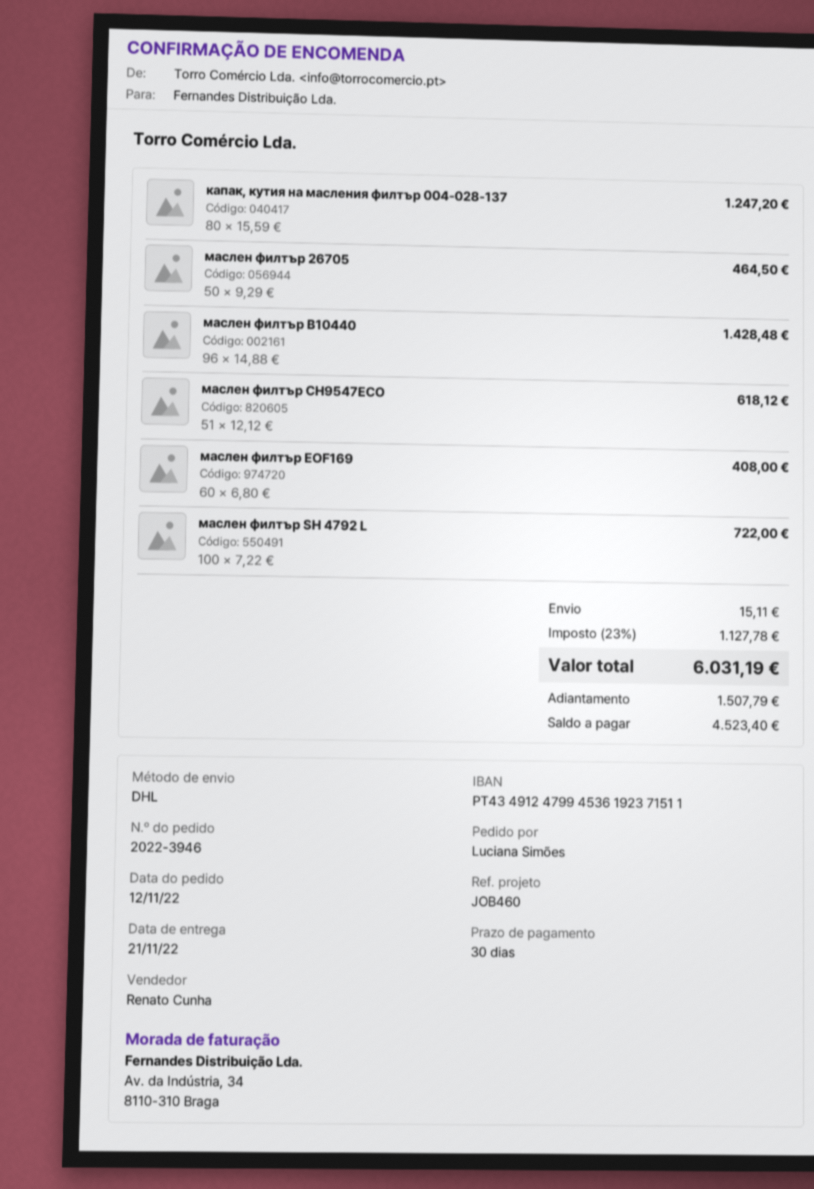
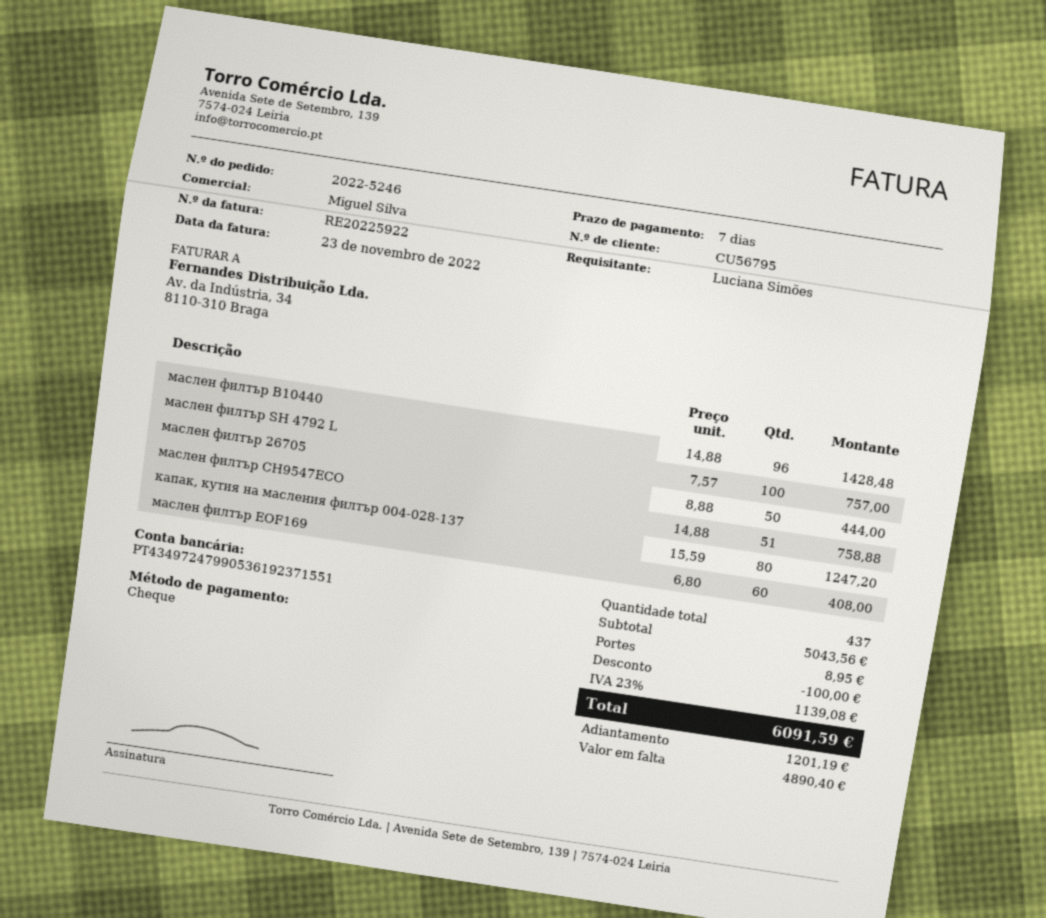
order number: 2022-3946 -> 2022-5246
payment terms: 30 days -> 7 days
sales rep: Renato Cunha -> Miguel Silva
bank account: PT43491247994536192371511 -> PT43497247990536192371551
маслен филтър 26705: 50 x 9.29 = 464.50 -> 50 x 8.88 = 444.00
маслен филтър CH9547ECO: 51 x 12.12 = 618.12 -> 51 x 14.88 = 758.88
маслен филтър SH 4792 L: 100 x 7.22 = 722.00 -> 100 x 7.57 = 757.00
discount: none -> 100.00
shipping: 15.11 -> 8.95
tax: 23% = 1127.78 -> 23% = 1139.08
total: 6031.19 -> 6091.59
deposit: 1507.79 -> 1201.19
balance: 4523.40 -> 4890.40

